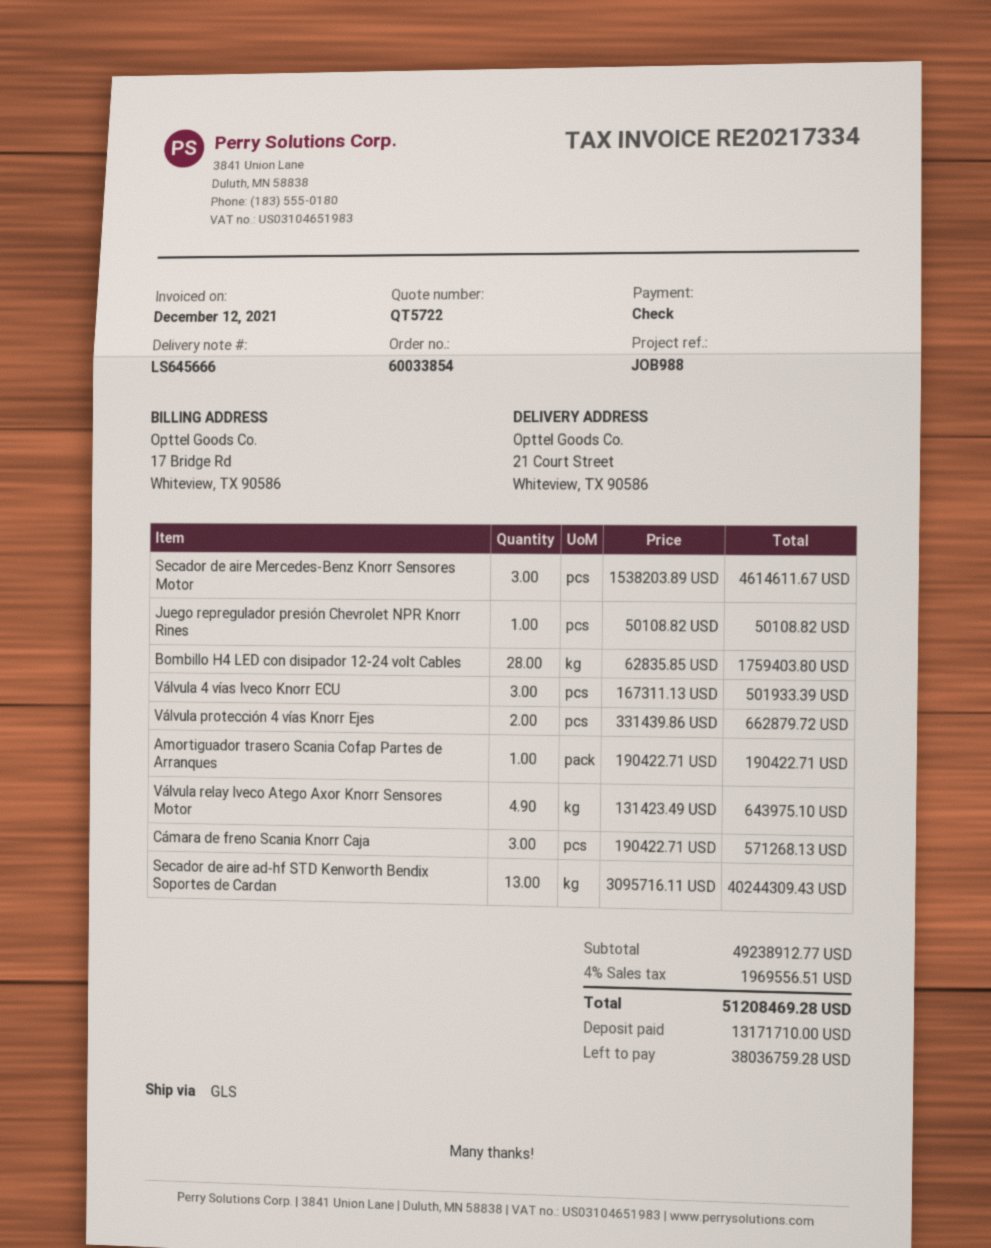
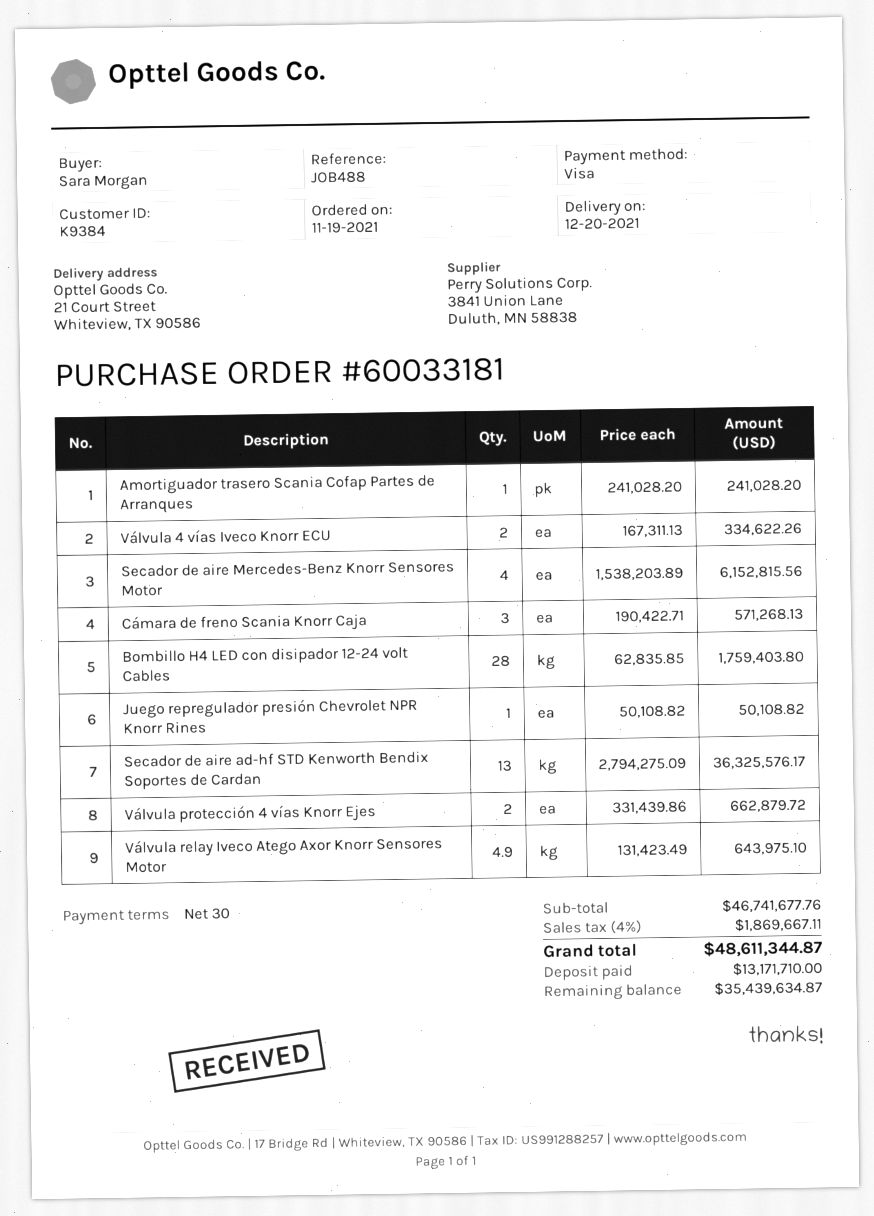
order number: 60033854 -> 60033181
reference: JOB988 -> JOB488
payment method: cheque -> Visa
Secador de aire Mercedes-Benz Knorr Sensores Motor: 3 x 1538203.89 = 4614611.67 -> 4 x 1538203.89 = 6152815.56
Válvula 4 vías Iveco Knorr ECU: 3 x 167311.13 = 501933.39 -> 2 x 167311.13 = 334622.26
Amortiguador trasero Scania Cofap Partes de Arranques: 1 x 190422.71 = 190422.71 -> 1 x 241028.20 = 241028.20
Secador de aire ad-hf STD Kenworth Bendix Soportes de Cardan: 13 x 3095716.11 = 40244309.43 -> 13 x 2794275.09 = 36325576.17
subtotal: 49238912.77 -> 46741677.76
tax: 4% = 1969556.51 -> 4% = 1869667.11
total: 51208469.28 -> 48611344.87
balance: 38036759.28 -> 35439634.87

